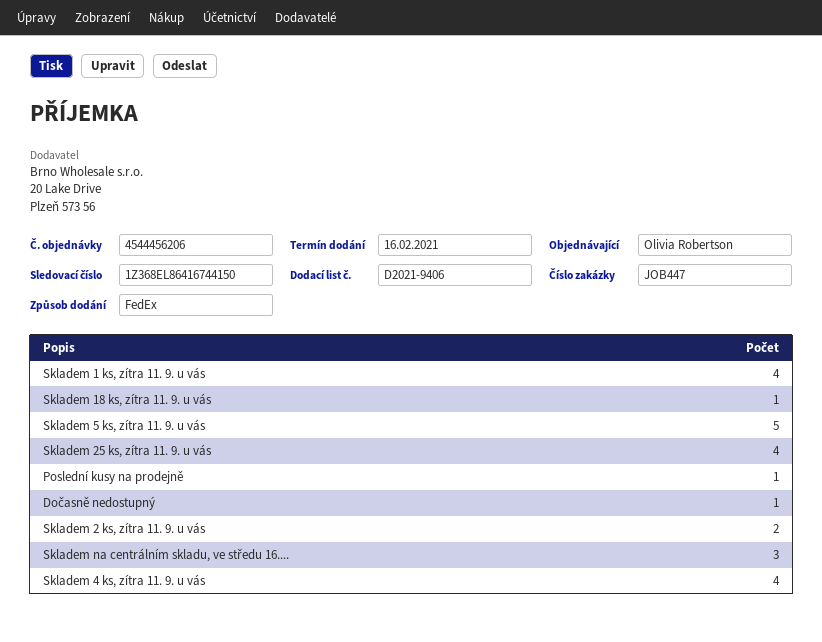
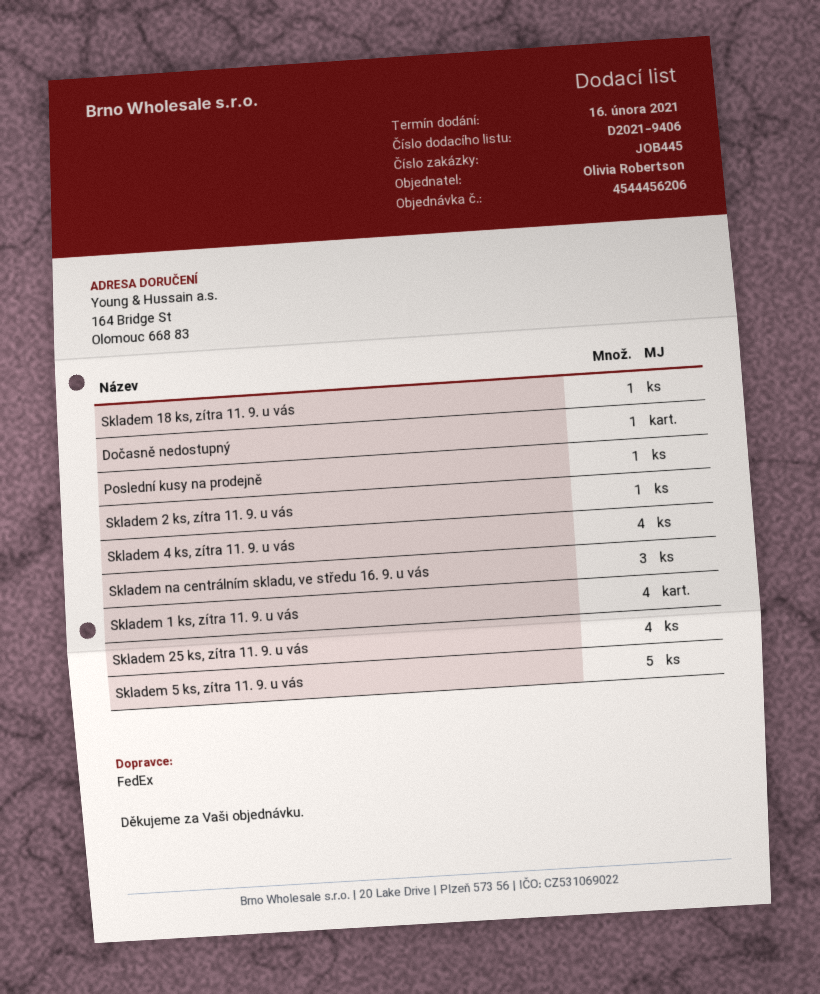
reference: JOB447 -> JOB445
Skladem 2 ks, zítra 11. 9. u vás: 2 -> 1

